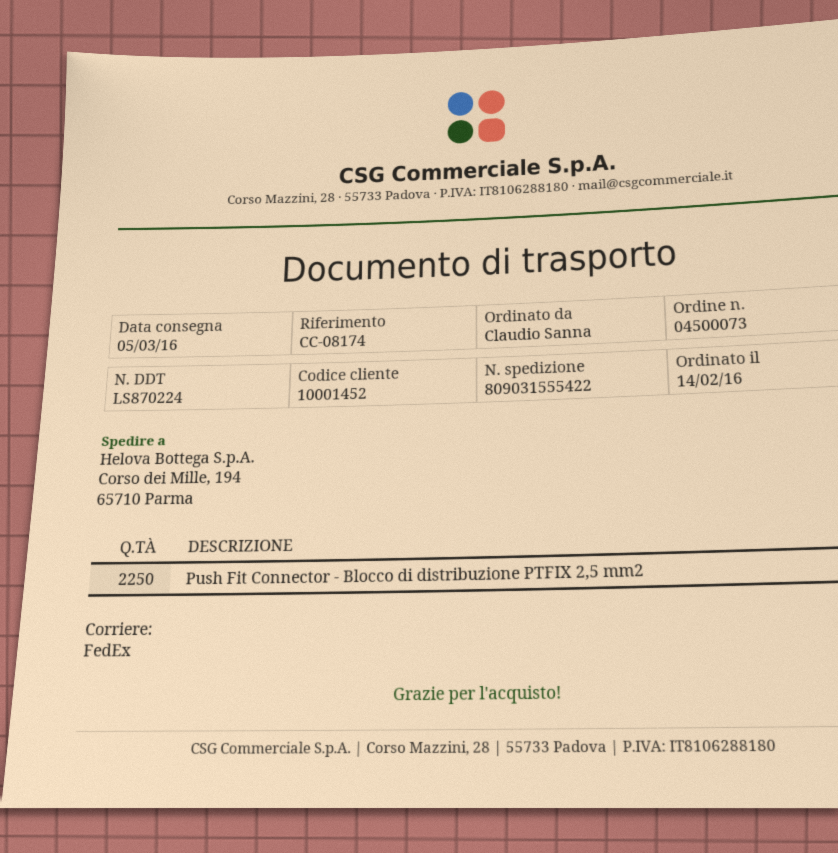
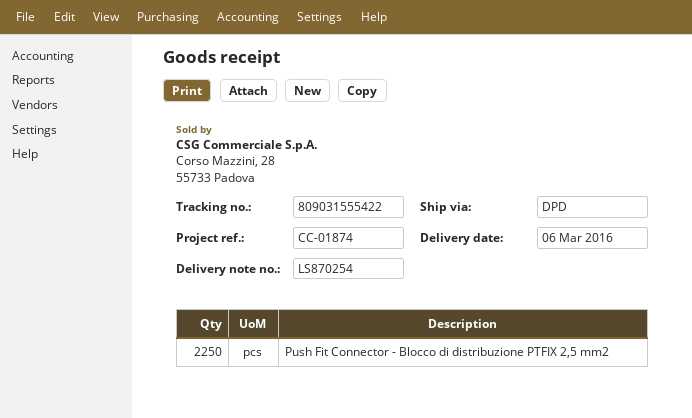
delivery note number: LS870224 -> LS870254
delivery date: 2016-03-05 -> 2016-03-06
reference: CC-08174 -> CC-01874
shipping method: FedEx -> DPD

